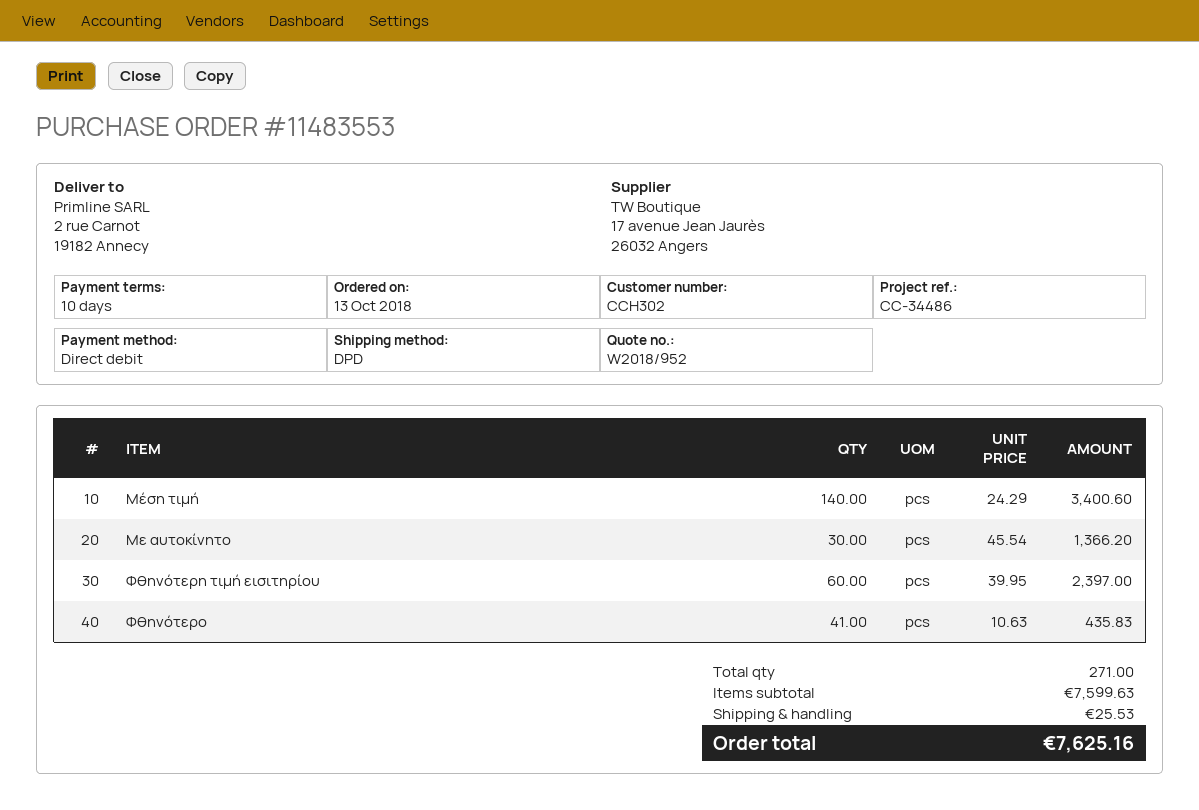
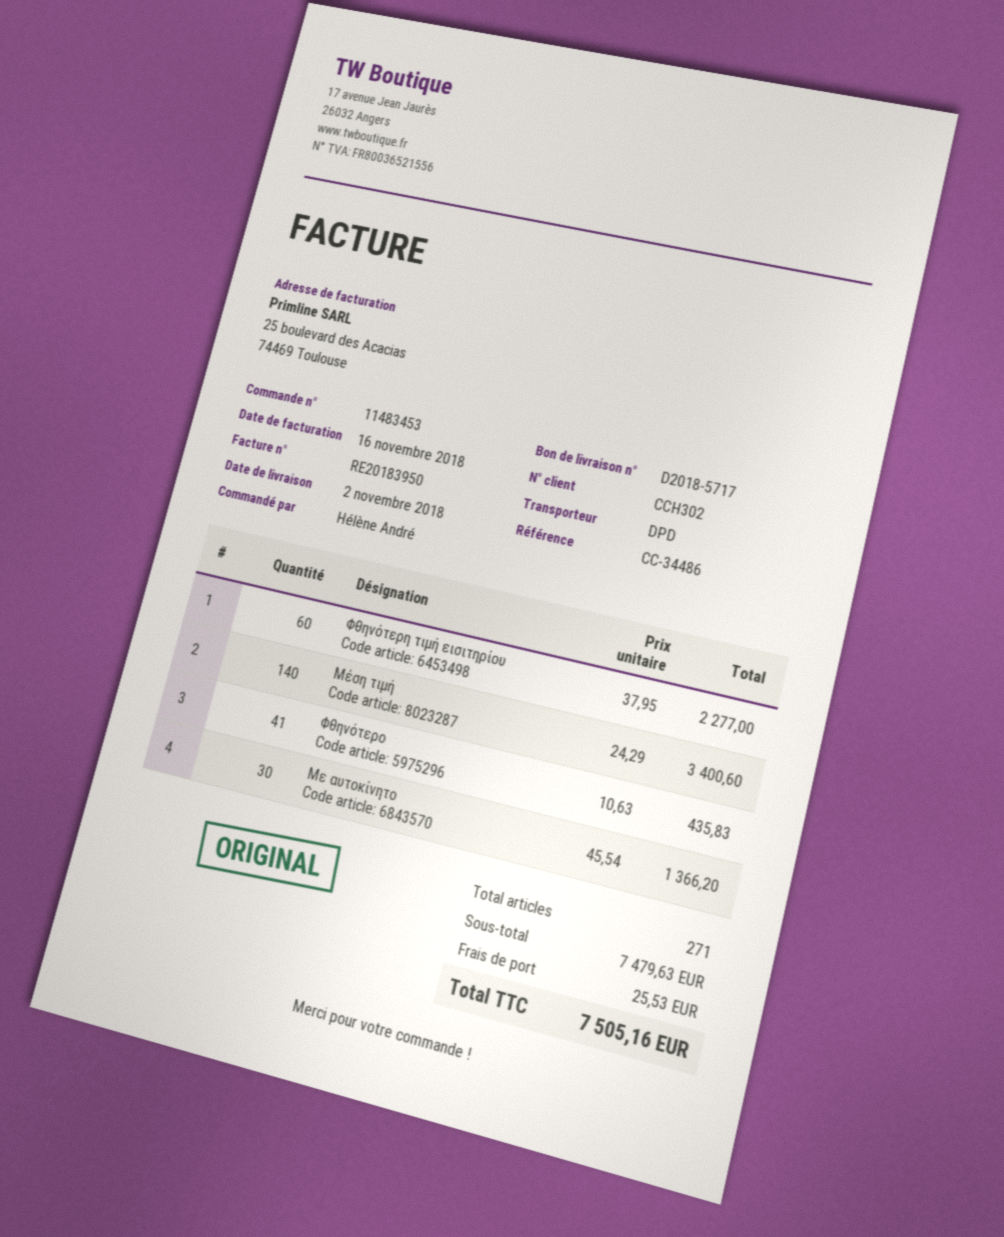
order number: 11483553 -> 11483453
Φθηνότερη τιμή εισιτηρίου: 60 x 39.95 = 2397.00 -> 60 x 37.95 = 2277.00
subtotal: 7599.63 -> 7479.63
total: 7625.16 -> 7505.16

